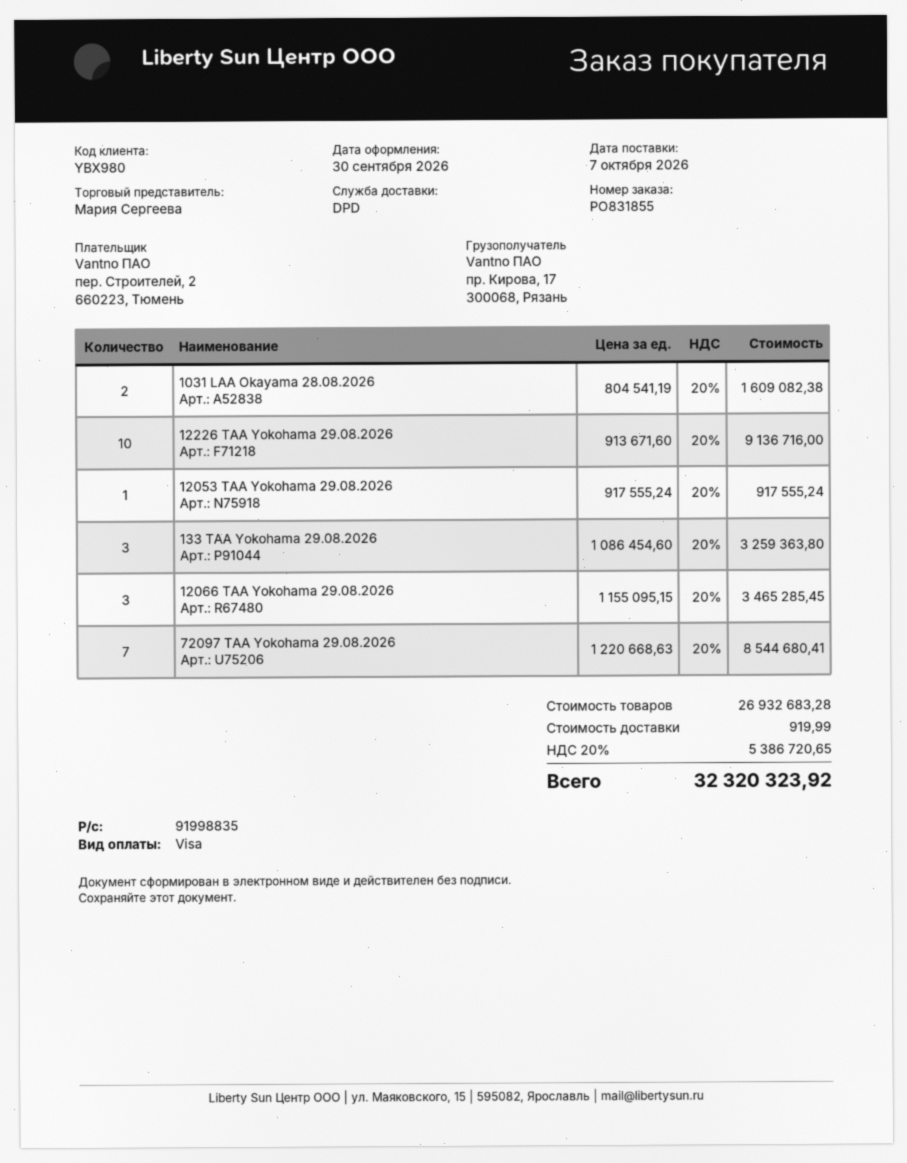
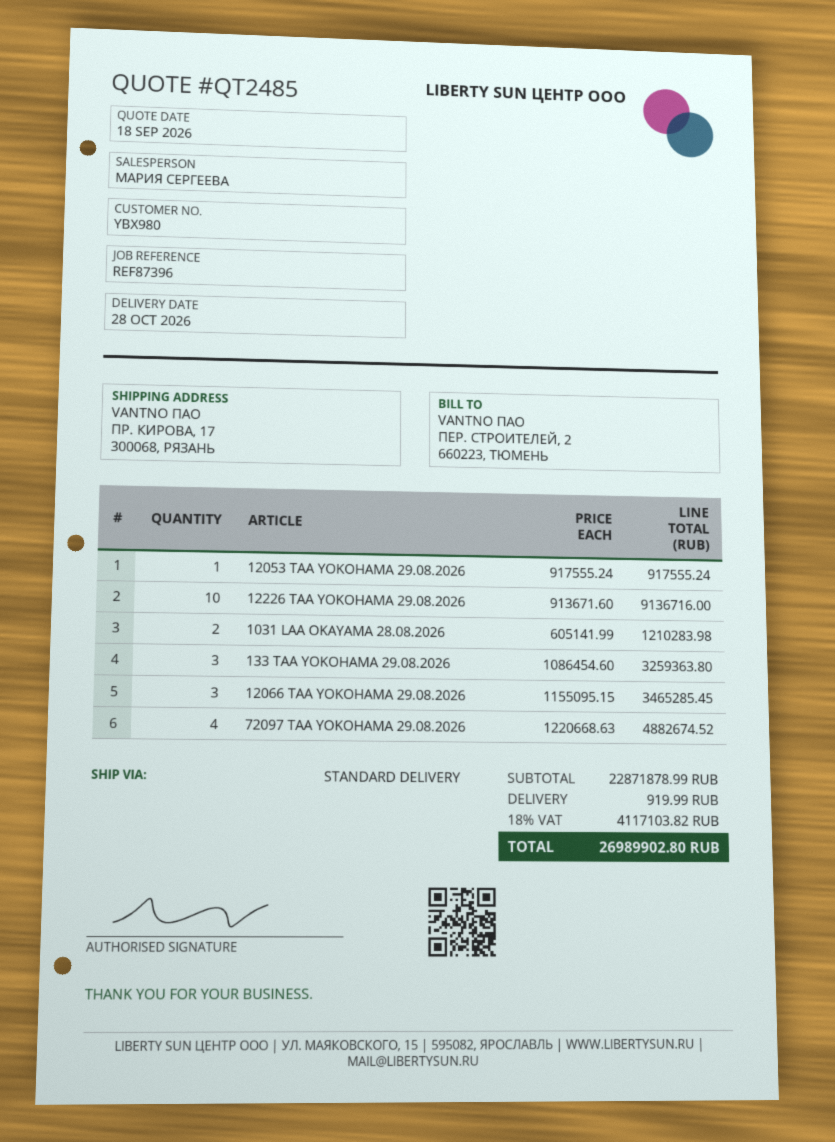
delivery date: 2026-10-07 -> 2026-10-28
shipping method: DPD -> standard
1031 LAA Okayama 28.08.2026: 2 x 804541.19 = 1609082.38 -> 2 x 605141.99 = 1210283.98
72097 TAA Yokohama 29.08.2026: 7 x 1220668.63 = 8544680.41 -> 4 x 1220668.63 = 4882674.52
subtotal: 26932683.28 -> 22871878.99
tax: 20% = 5386720.65 -> 18% = 4117103.82
total: 32320323.92 -> 26989902.80

